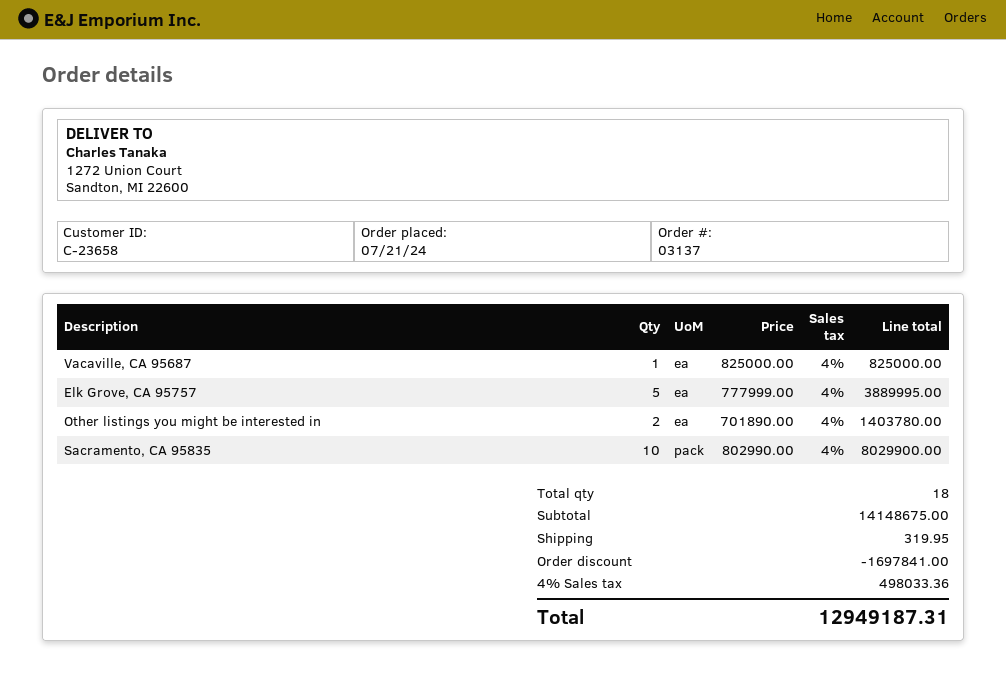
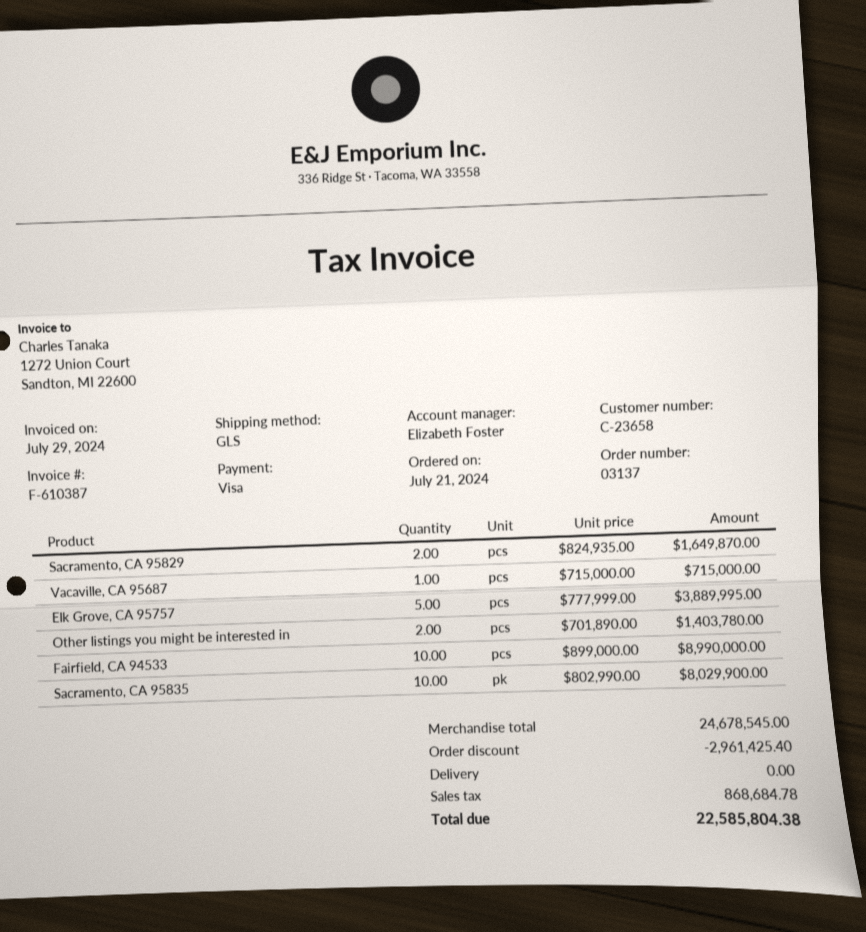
Vacaville, CA 95687: 1 x 825000.00 = 825000.00 -> 1 x 715000.00 = 715000.00
Sacramento, CA 95829: none -> 2 x 824935.00 = 1649870.00
Fairfield, CA 94533: none -> 10 x 899000.00 = 8990000.00
subtotal: 14148675.00 -> 24678545.00
discount: 1697841.00 -> 2961425.40
shipping: 319.95 -> 0.00
tax: 498033.36 -> 868684.78
total: 12949187.31 -> 22585804.38

